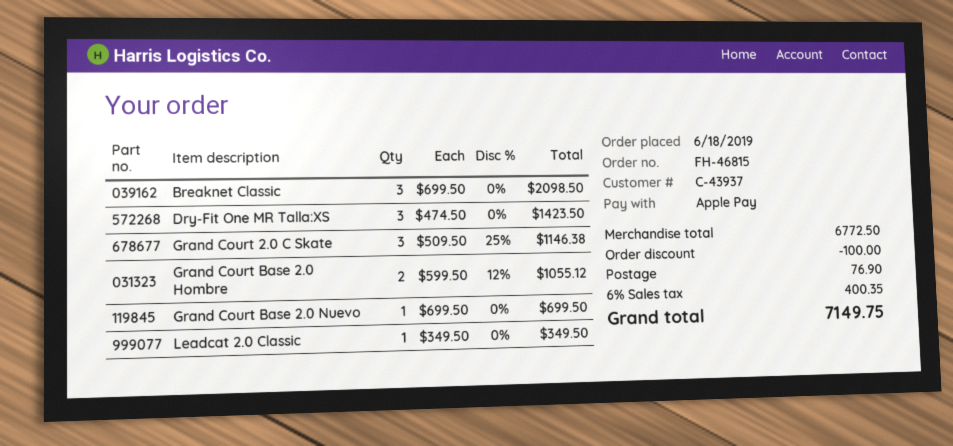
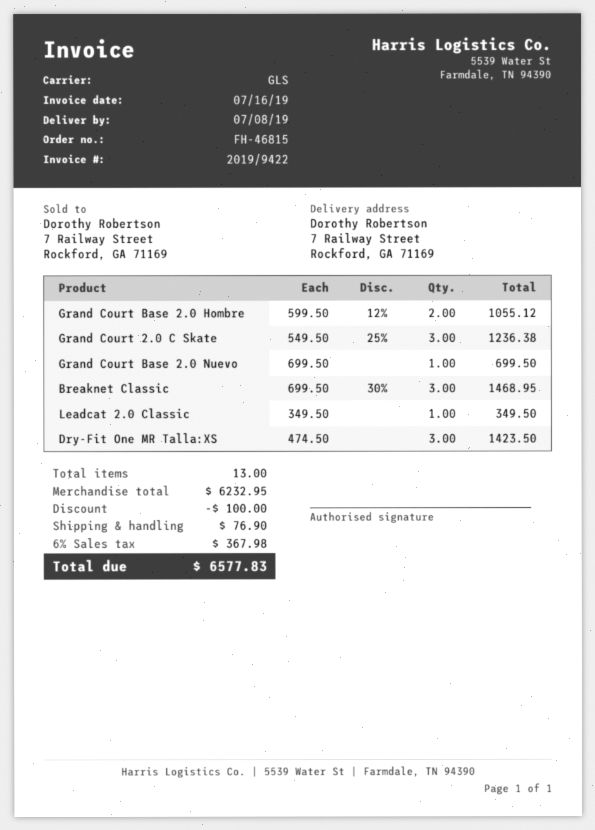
Breaknet Classic: 3 x 699.50 = 2098.50 -> 3 x 699.50 - 30% = 1468.95
Grand Court 2.0 C Skate: 3 x 509.50 - 25% = 1146.38 -> 3 x 549.50 - 25% = 1236.38
subtotal: 6772.50 -> 6232.95
tax: 6% = 400.35 -> 6% = 367.98
total: 7149.75 -> 6577.83

